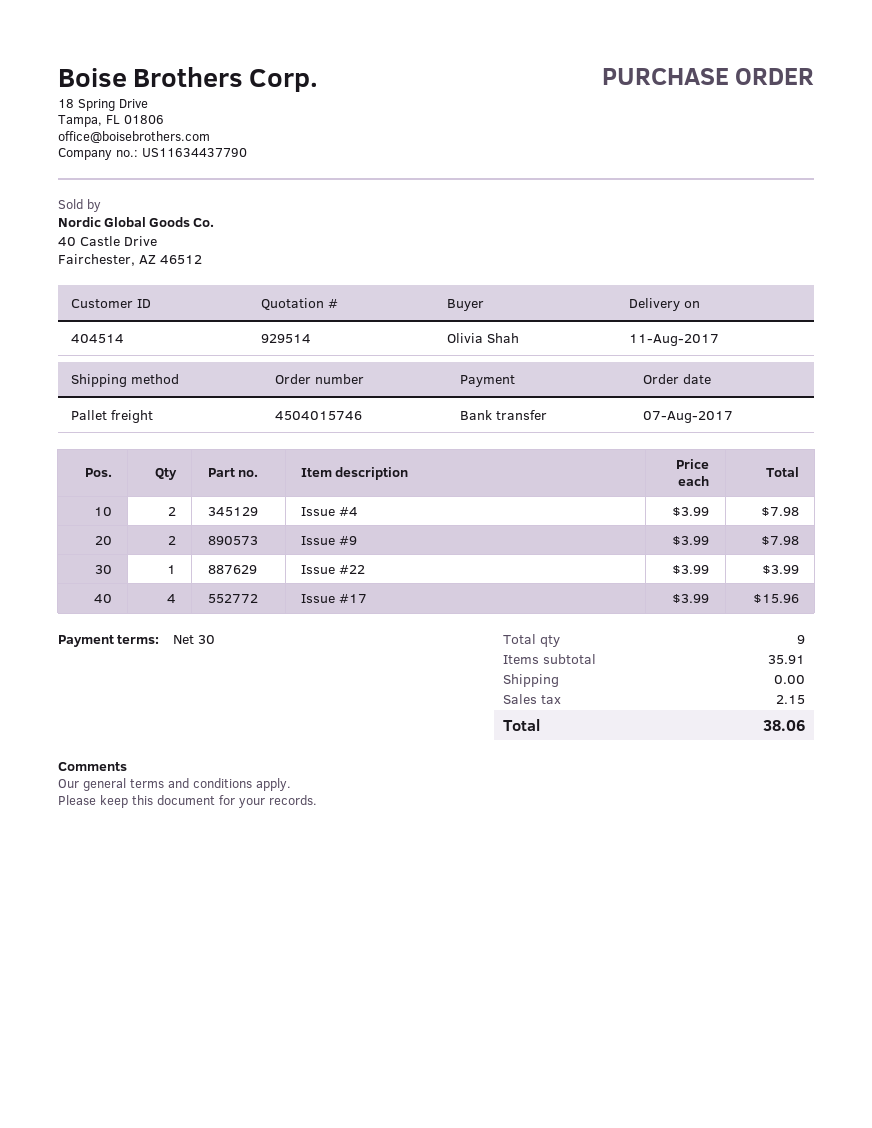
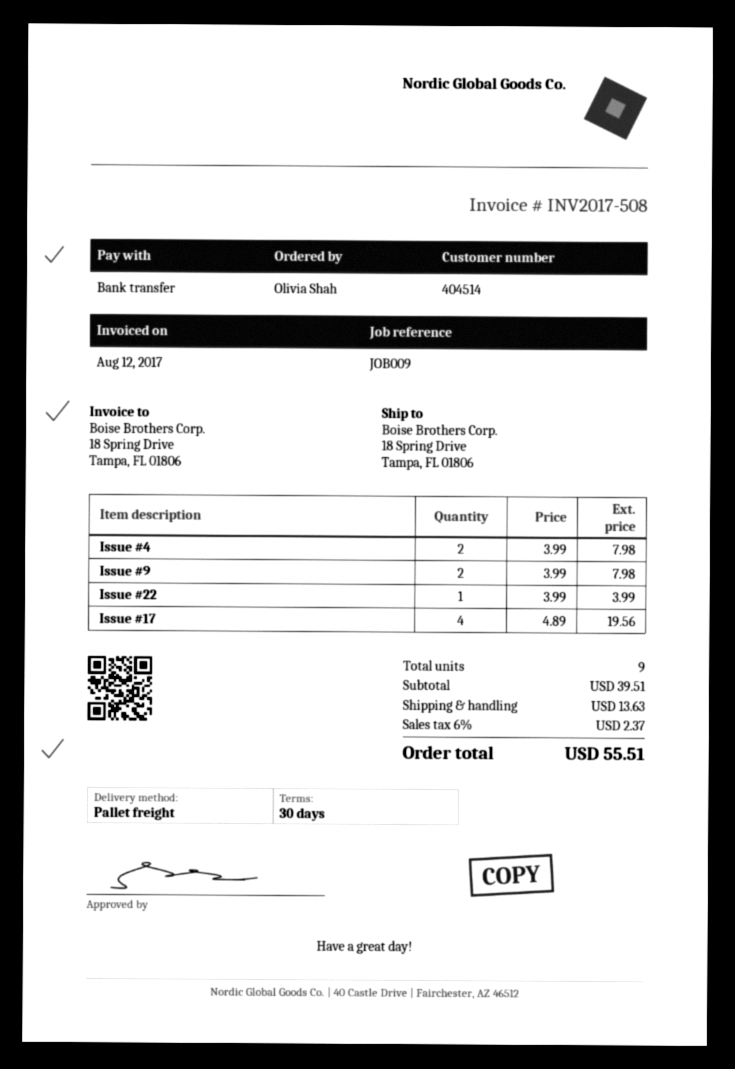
Issue #17: 4 x 3.99 = 15.96 -> 4 x 4.89 = 19.56
subtotal: 35.91 -> 39.51
shipping: 0.00 -> 13.63
tax: 2.15 -> 2.37
total: 38.06 -> 55.51

